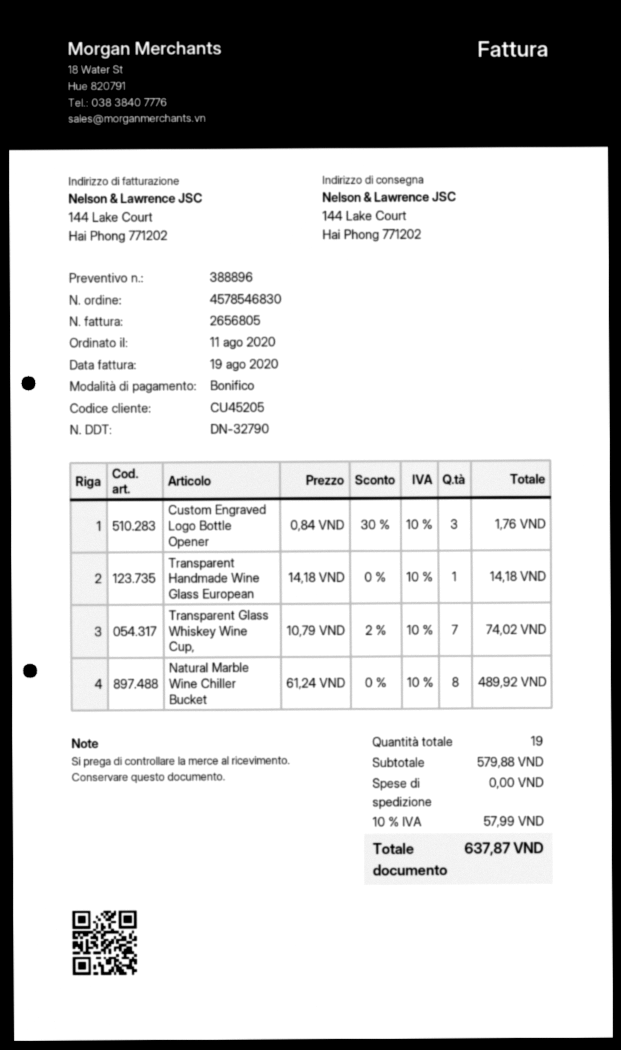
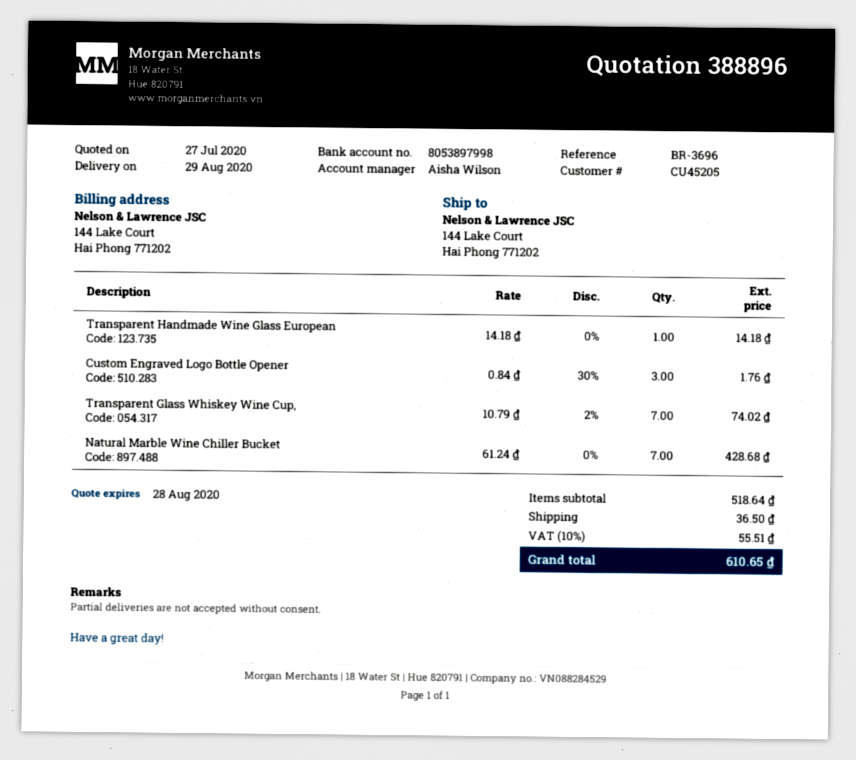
Natural Marble Wine Chiller Bucket: 8 x 61.24 = 489.92 -> 7 x 61.24 = 428.68
subtotal: 579.88 -> 518.64
shipping: 0.00 -> 36.50
tax: 10% = 57.99 -> 10% = 55.51
total: 637.87 -> 610.65

